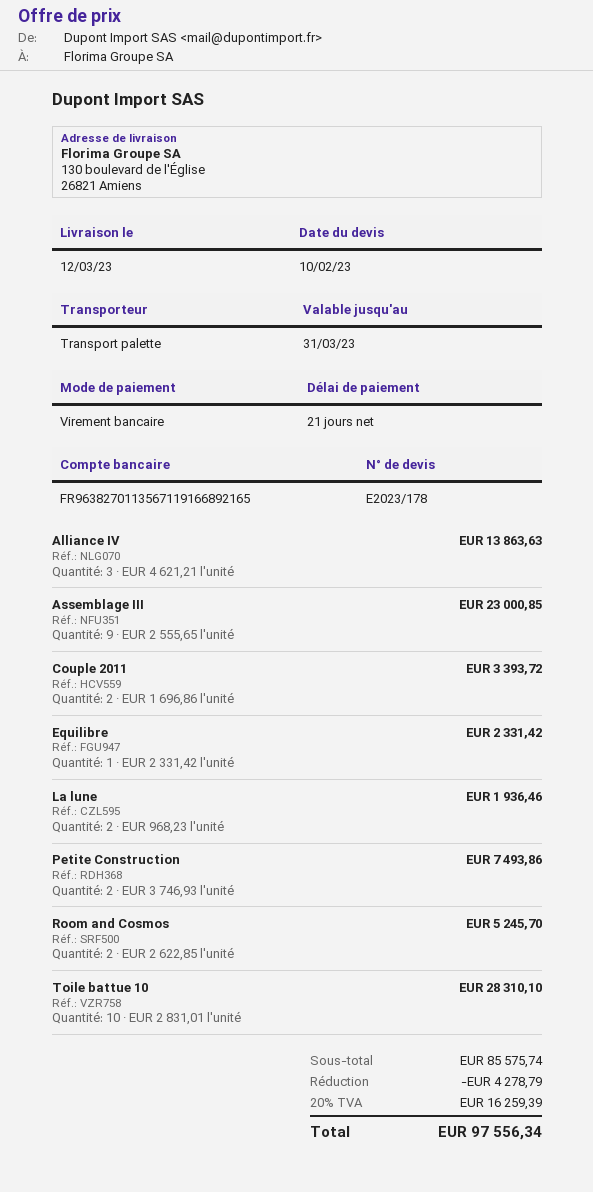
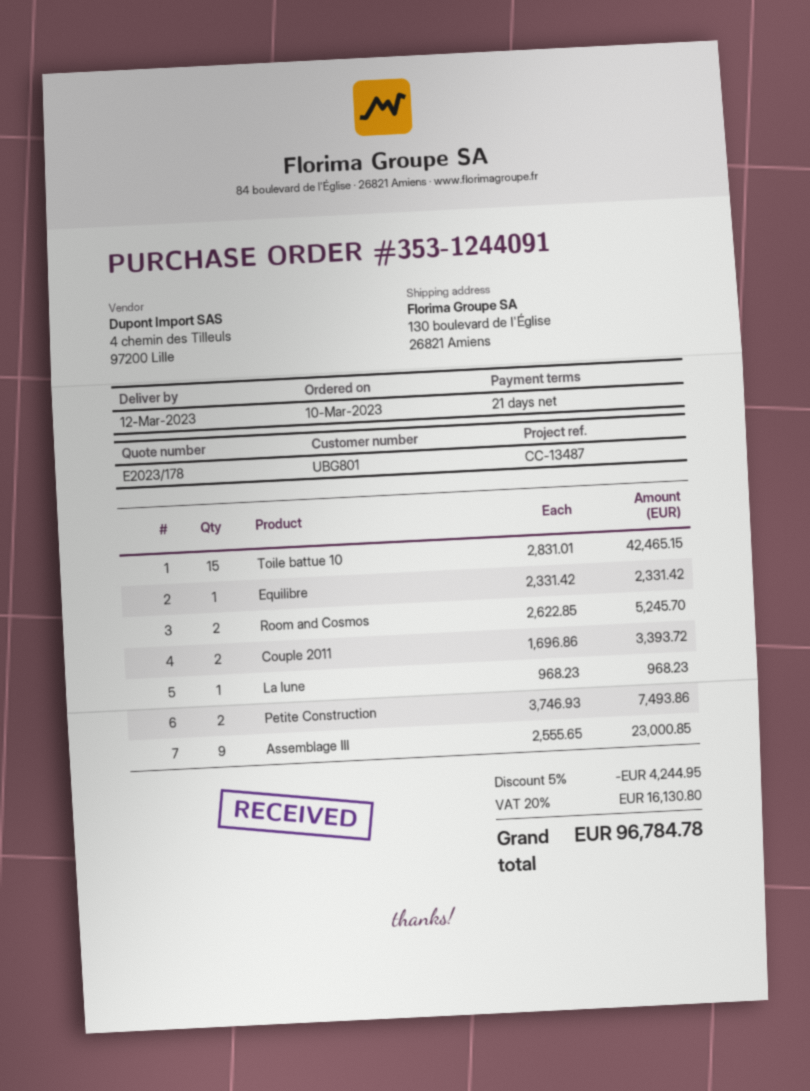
Alliance IV: 3 x 4621.21 = 13863.63 -> none
La lune: 2 x 968.23 = 1936.46 -> 1 x 968.23 = 968.23
Toile battue 10: 10 x 2831.01 = 28310.10 -> 15 x 2831.01 = 42465.15
discount: 4278.79 -> 4244.95
tax: 20% = 16259.39 -> 20% = 16130.80
total: 97556.34 -> 96784.78

